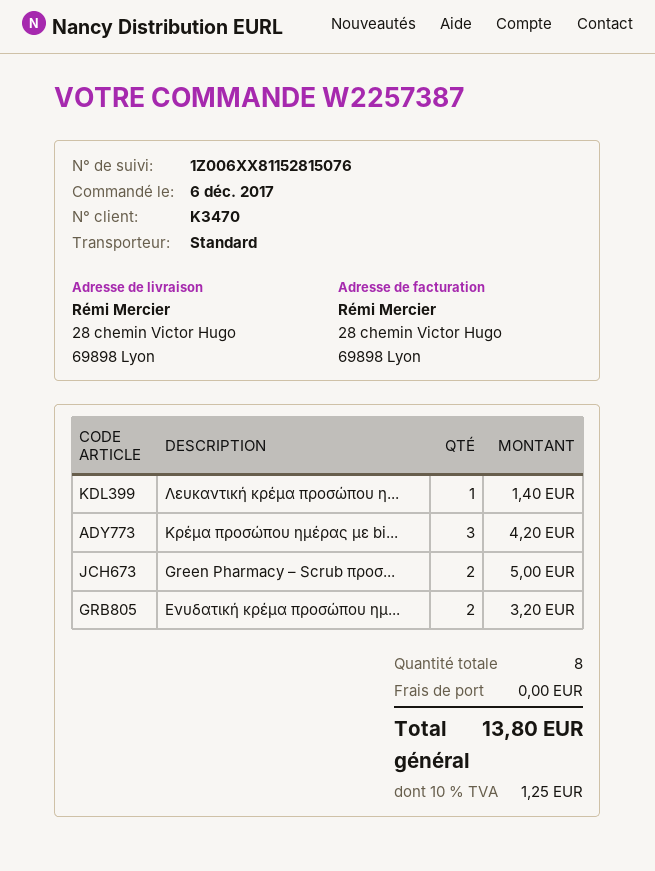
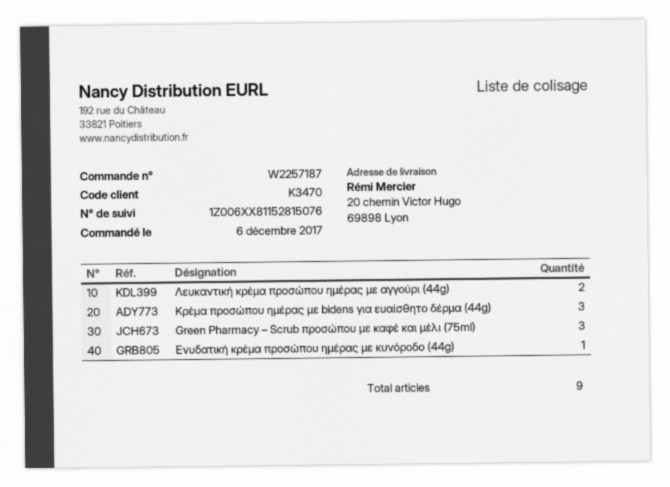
order number: W2257387 -> W2257187
ship to: 28 chemin Victor Hugo, 69898 Lyon -> 20 chemin Victor Hugo, 69898 Lyon
Λευκαντική κρέμα προσώπου η...: 1 -> 2
Green Pharmacy – Scrub προσ...: 2 -> 3
Ενυδατική κρέμα προσώπου ημ...: 2 -> 1
total quantity: 8 -> 9

